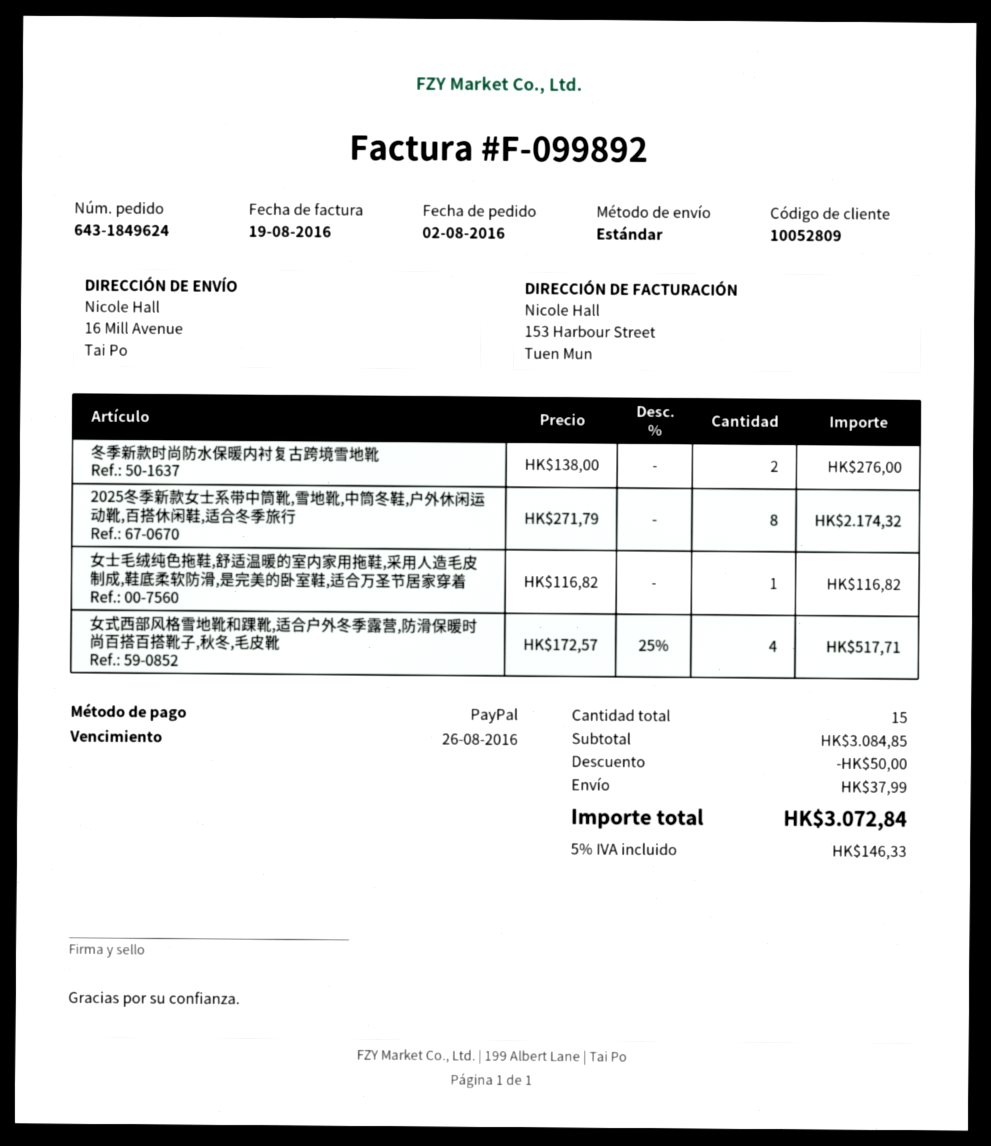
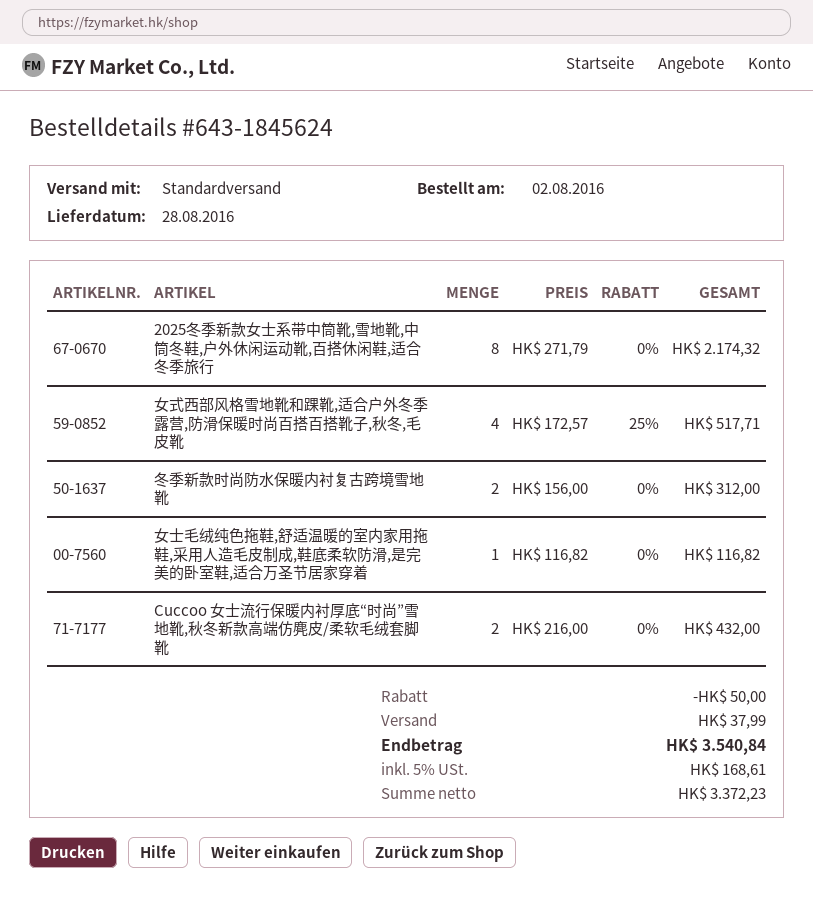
order number: 643-1849624 -> 643-1845624
冬季新款时尚防水保暖内衬复古跨境雪地靴: 2 x 138.00 = 276.00 -> 2 x 156.00 = 312.00
Cuccoo 女士流行保暖内衬厚底“时尚”雪地靴,秋冬新款高端仿麂皮/柔软毛绒套脚靴: none -> 2 x 216.00 = 432.00
tax: 5% = 146.33 -> 5% = 168.61
total: 3072.84 -> 3540.84

